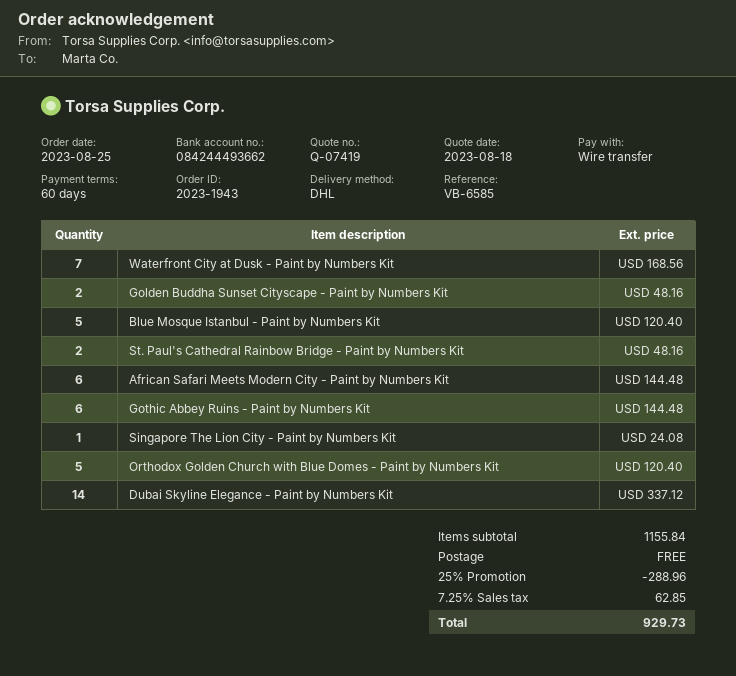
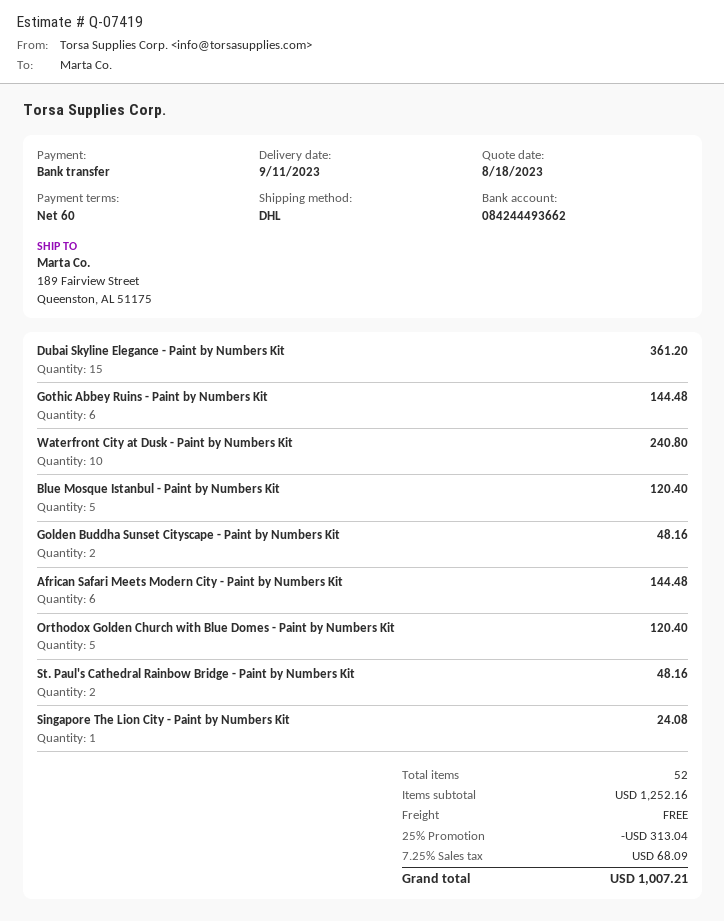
Waterfront City at Dusk - Paint by Numbers Kit: 7 for 168.56 -> 10 for 240.80
Dubai Skyline Elegance - Paint by Numbers Kit: 14 for 337.12 -> 15 for 361.20
subtotal: 1155.84 -> 1252.16
discount: 25% = 288.96 -> 25% = 313.04
tax: 7.25% = 62.85 -> 7.25% = 68.09
total: 929.73 -> 1007.21

